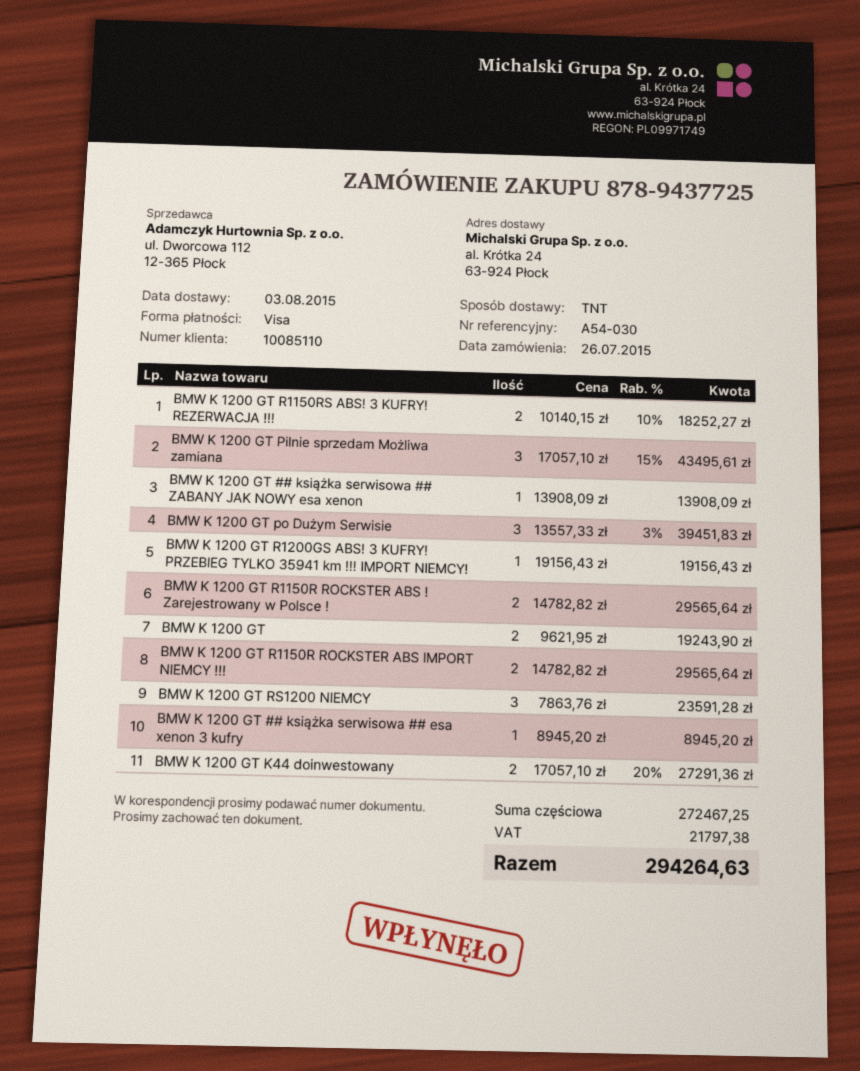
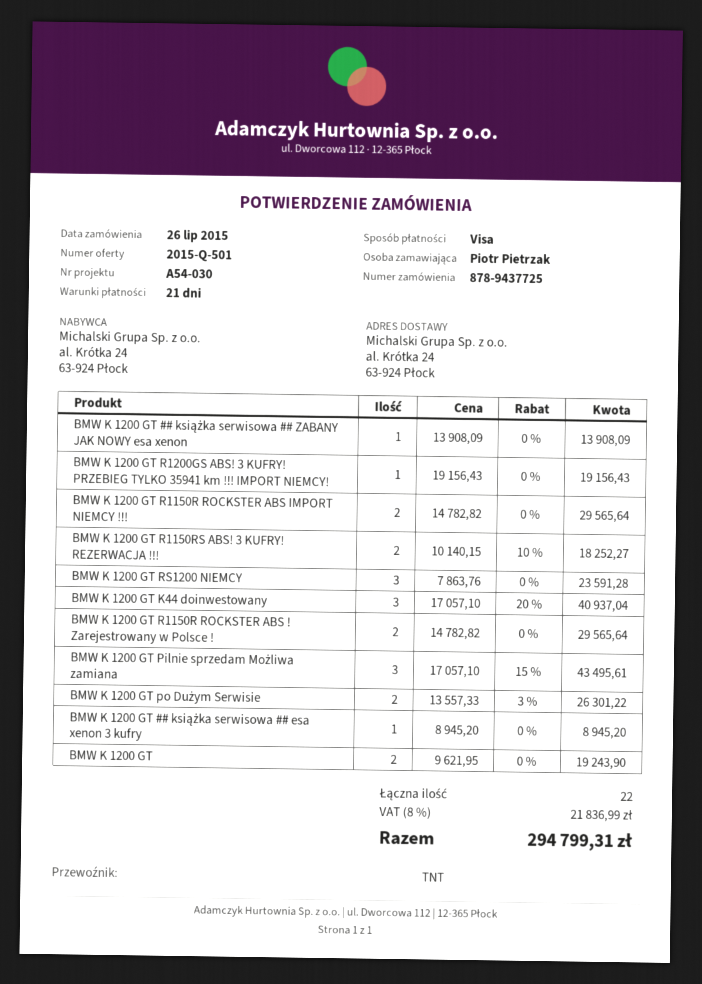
BMW K 1200 GT po Dużym Serwisie: 3 x 13557.33 - 3% = 39451.83 -> 2 x 13557.33 - 3% = 26301.22
BMW K 1200 GT K44 doinwestowany: 2 x 17057.10 - 20% = 27291.36 -> 3 x 17057.10 - 20% = 40937.04
tax: 21797.38 -> 21836.99
total: 294264.63 -> 294799.31

